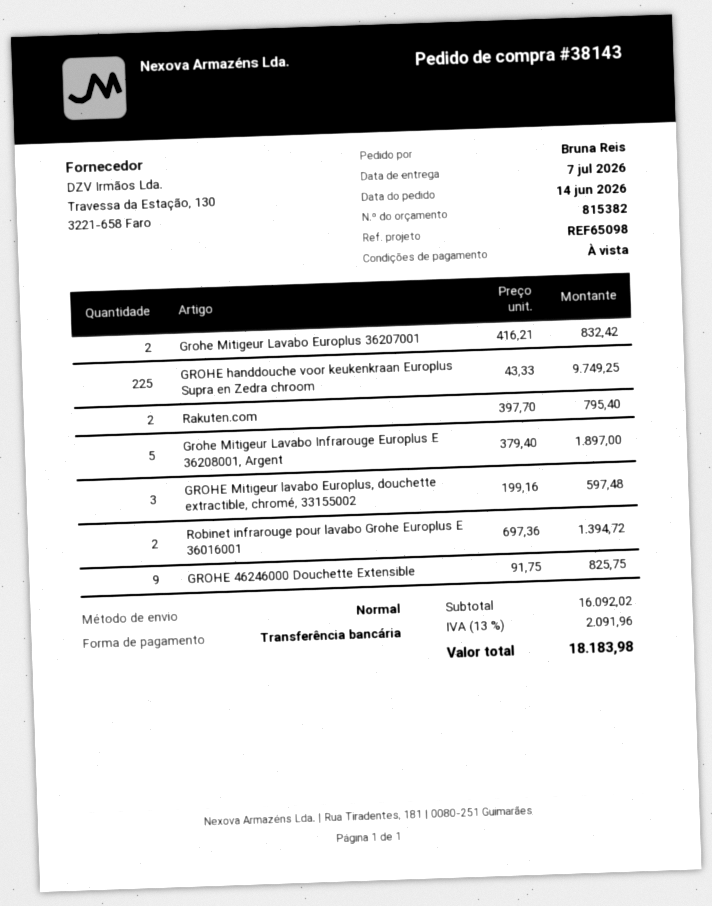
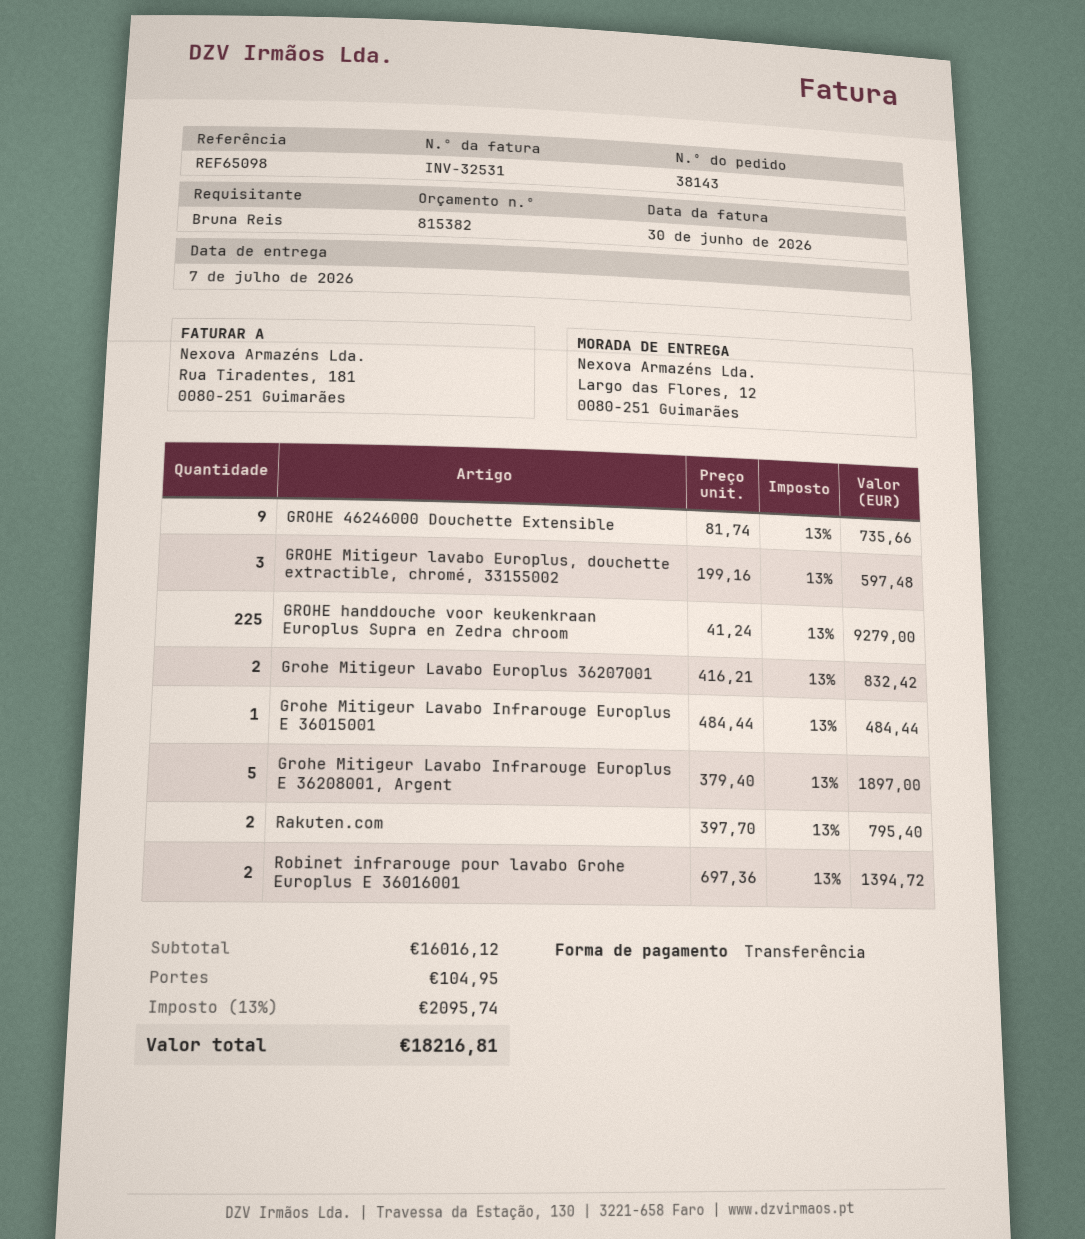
GROHE handdouche voor keukenkraan Europlus Supra en Zedra chroom: 225 x 43.33 = 9749.25 -> 225 x 41.24 = 9279.00
GROHE 46246000 Douchette Extensible: 9 x 91.75 = 825.75 -> 9 x 81.74 = 735.66
Grohe Mitigeur Lavabo Infrarouge Europlus E 36015001: none -> 1 x 484.44 = 484.44
subtotal: 16092.02 -> 16016.12
shipping: none -> 104.95
tax: 13% = 2091.96 -> 13% = 2095.74
total: 18183.98 -> 18216.81

